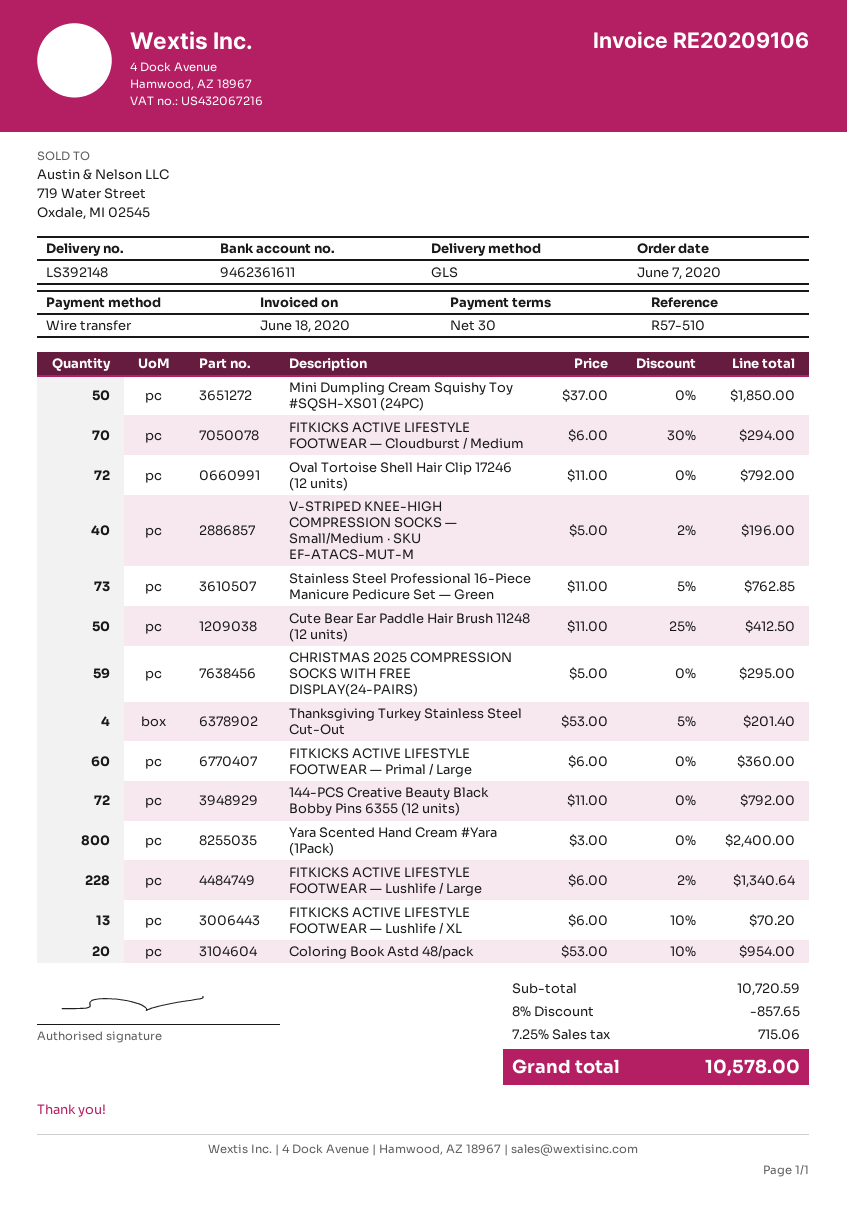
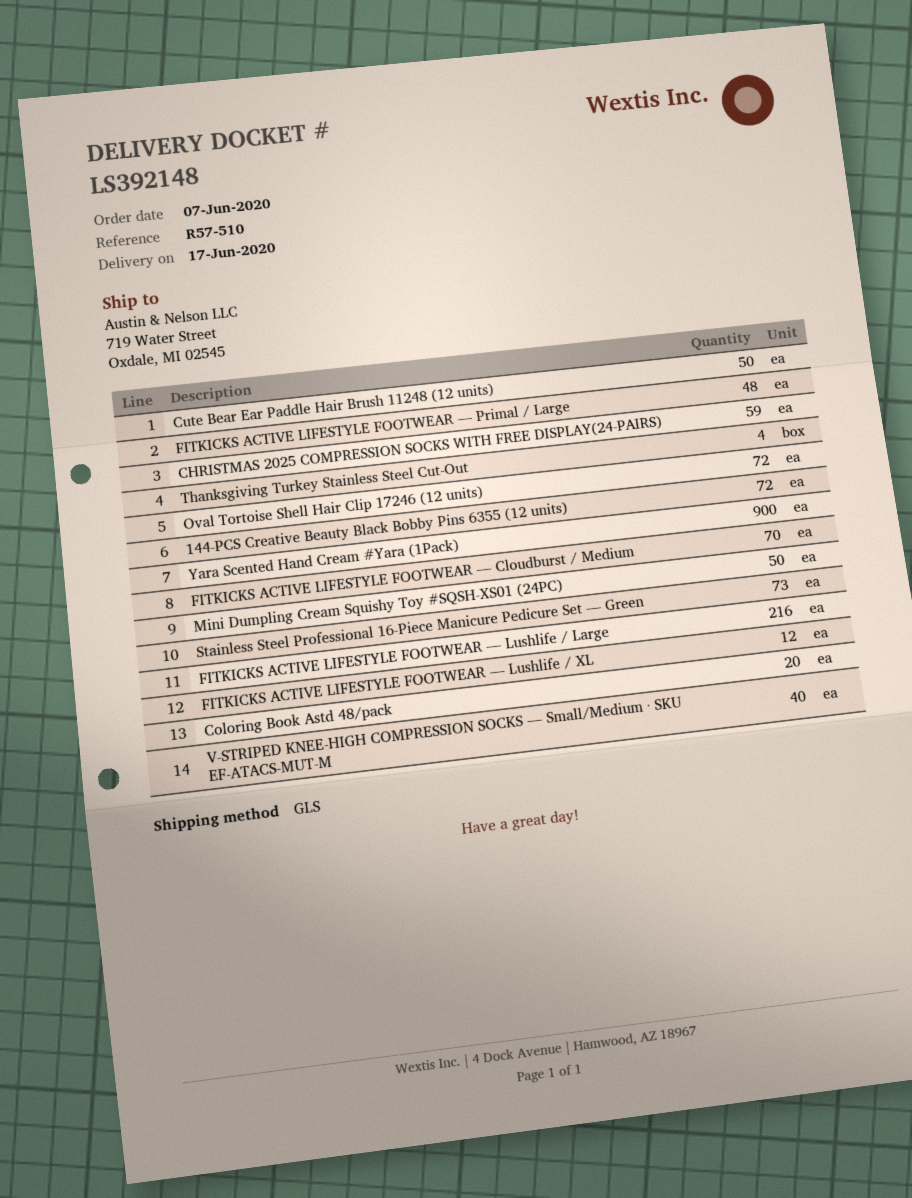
FITKICKS ACTIVE LIFESTYLE FOOTWEAR — Primal / Large: 60 -> 48
Yara Scented Hand Cream #Yara (1Pack): 800 -> 900
FITKICKS ACTIVE LIFESTYLE FOOTWEAR — Lushlife / Large: 228 -> 216
FITKICKS ACTIVE LIFESTYLE FOOTWEAR — Lushlife / XL: 13 -> 12

